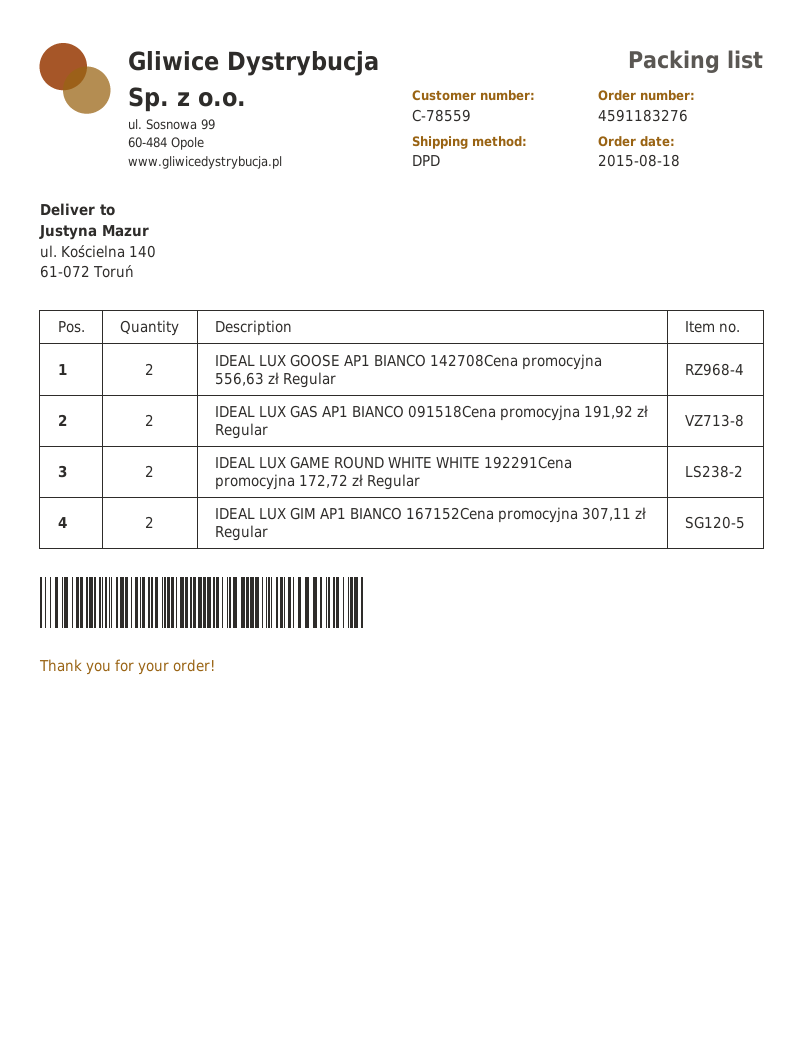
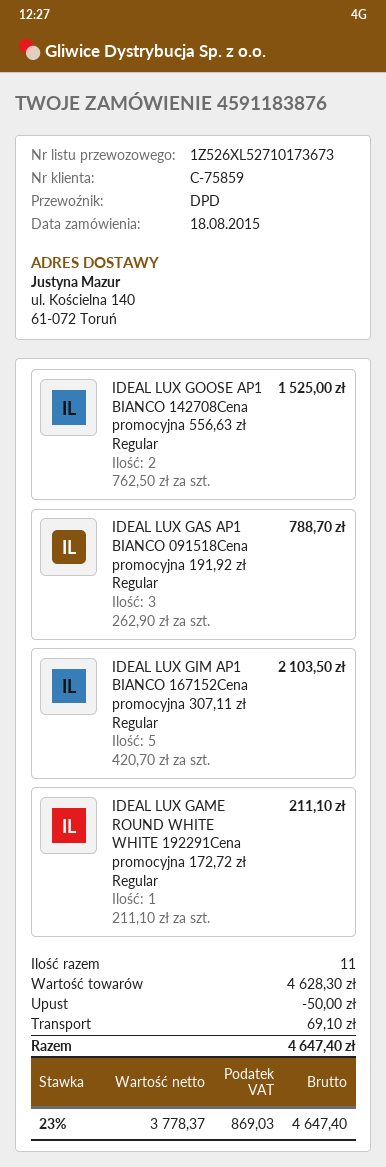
order number: 4591183276 -> 4591183876
customer number: C-78559 -> C-75859
IDEAL LUX GAS AP1 BIANCO 091518Cena promocyjna 191,92 zł Regular: 2 -> 3
IDEAL LUX GAME ROUND WHITE WHITE 192291Cena promocyjna 172,72 zł Regular: 2 -> 1
IDEAL LUX GIM AP1 BIANCO 167152Cena promocyjna 307,11 zł Regular: 2 -> 5

